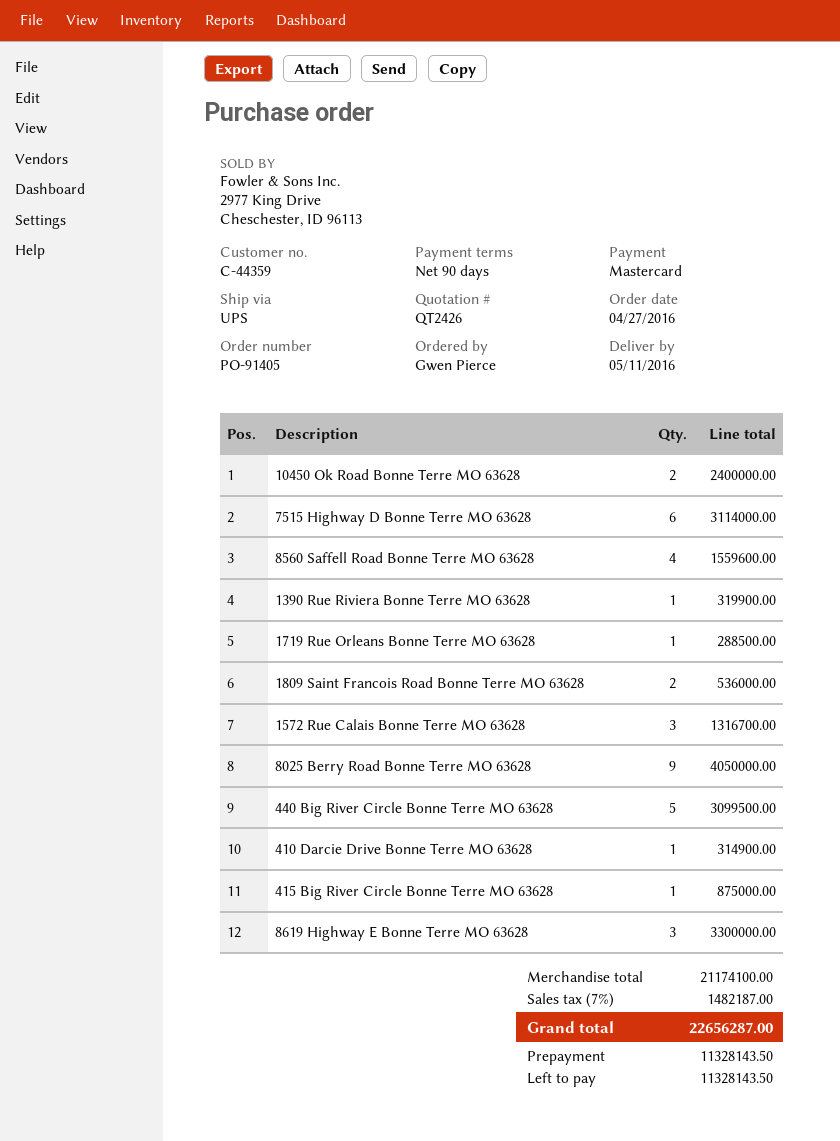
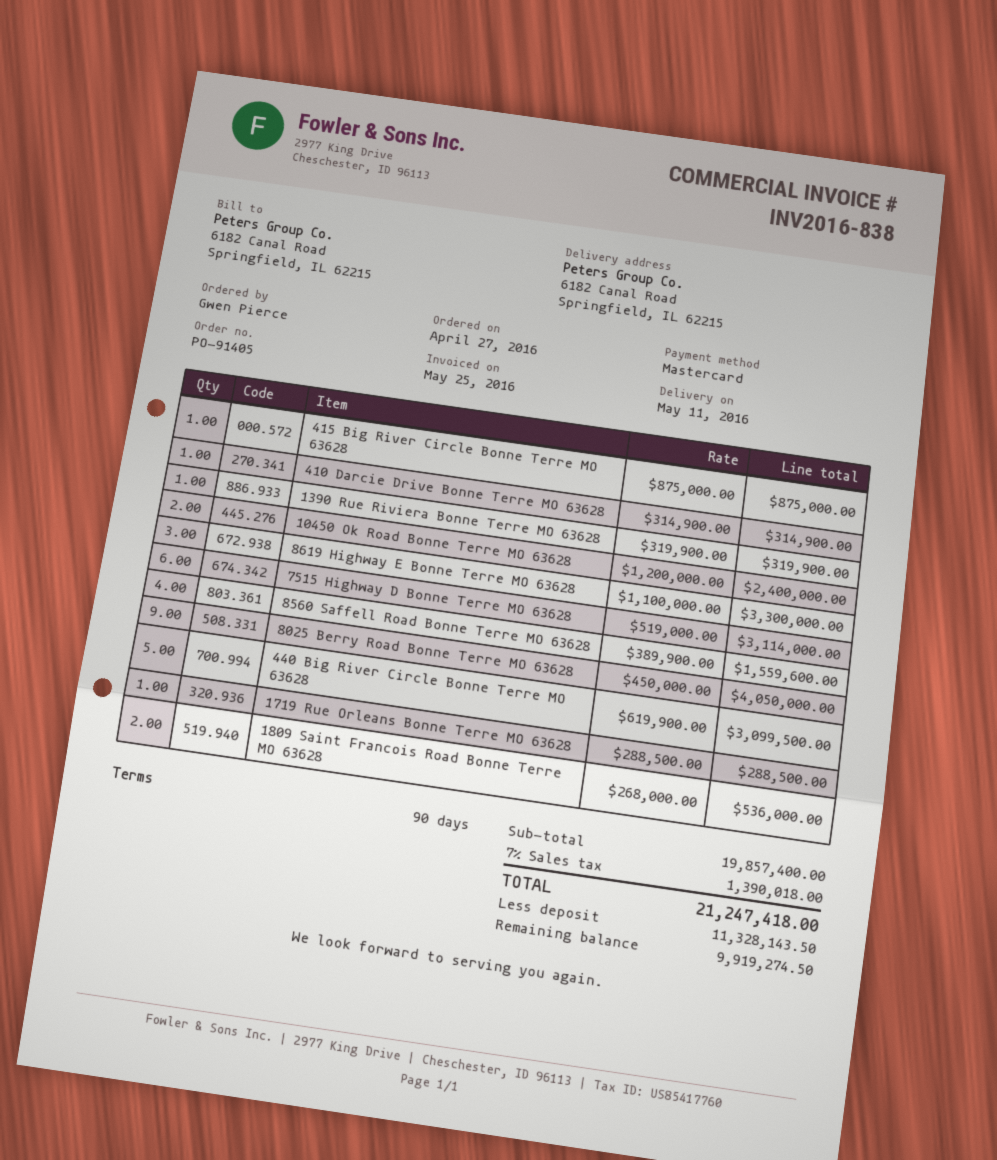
1572 Rue Calais Bonne Terre MO 63628: 3 for 1316700.00 -> none
subtotal: 21174100.00 -> 19857400.00
tax: 7% = 1482187.00 -> 7% = 1390018.00
total: 22656287.00 -> 21247418.00
balance: 11328143.50 -> 9919274.50

